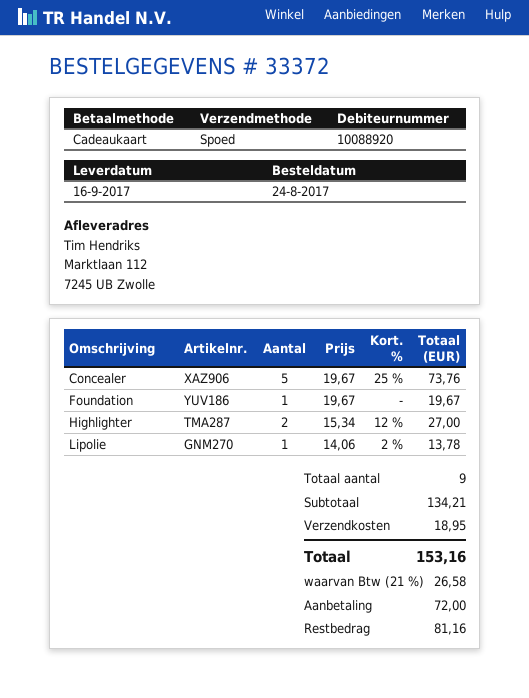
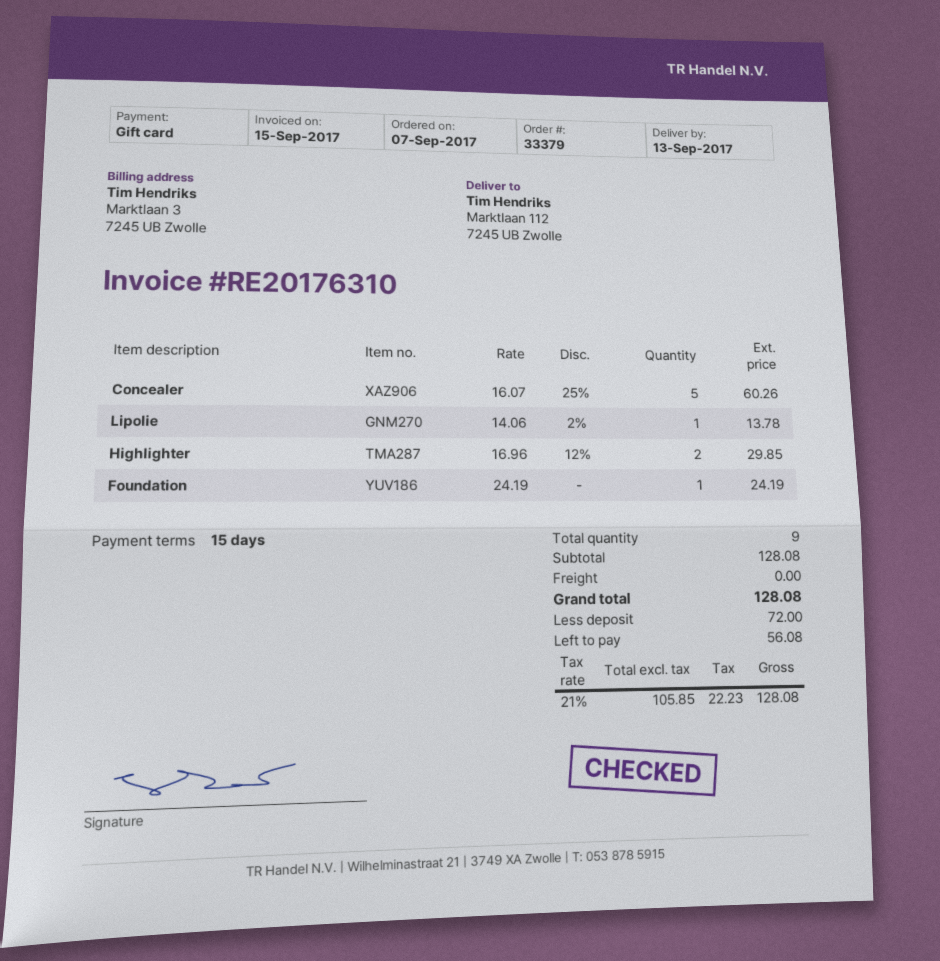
order number: 33372 -> 33379
order date: 2017-08-24 -> 2017-09-07
delivery date: 2017-09-16 -> 2017-09-13
Concealer: 5 x 19.67 - 25% = 73.76 -> 5 x 16.07 - 25% = 60.26
Foundation: 1 x 19.67 = 19.67 -> 1 x 24.19 = 24.19
Highlighter: 2 x 15.34 - 12% = 27.00 -> 2 x 16.96 - 12% = 29.85
subtotal: 134.21 -> 128.08
shipping: 18.95 -> 0.00
tax: 21% = 26.58 -> 21% = 22.23
total: 153.16 -> 128.08
balance: 81.16 -> 56.08

